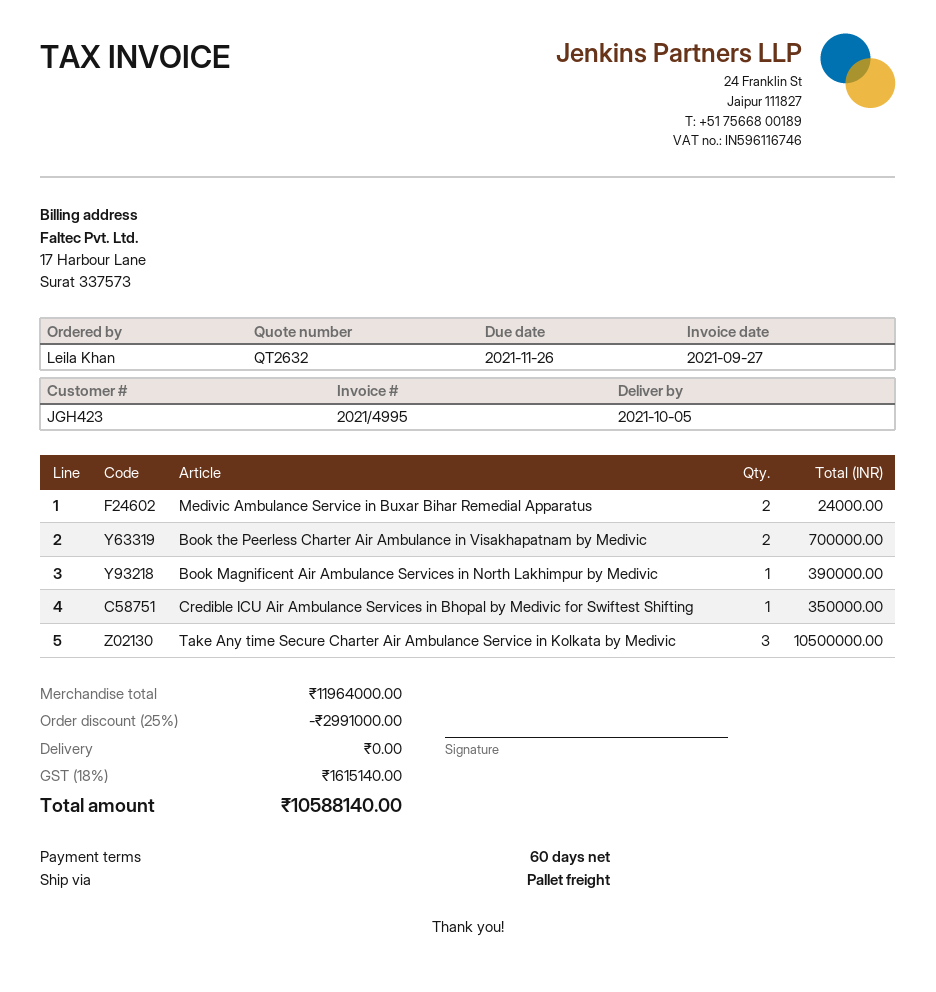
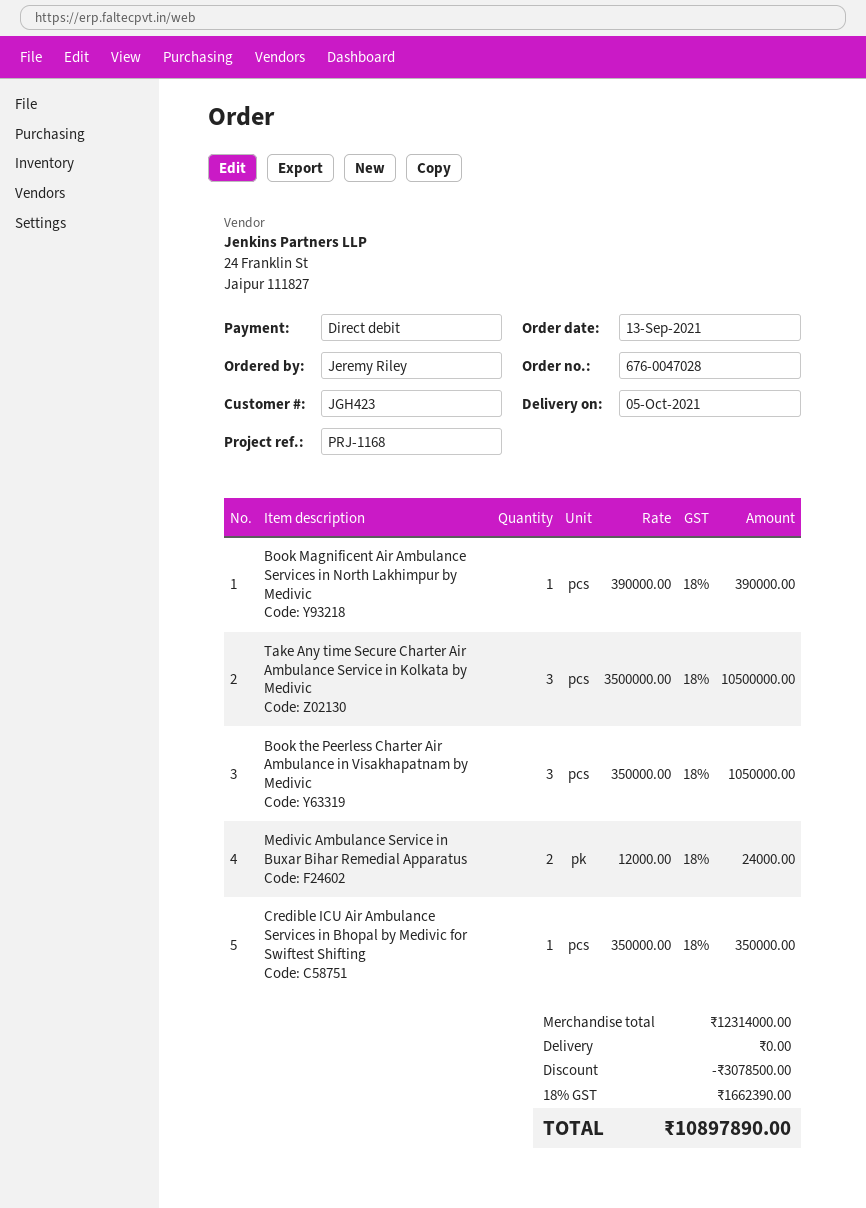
ordered by: Leila Khan -> Jeremy Riley
Book the Peerless Charter Air Ambulance in Visakhapatnam by Medivic: 2 for 700000.00 -> 3 for 1050000.00
subtotal: 11964000.00 -> 12314000.00
discount: 2991000.00 -> 3078500.00
tax: 18% = 1615140.00 -> 18% = 1662390.00
total: 10588140.00 -> 10897890.00

